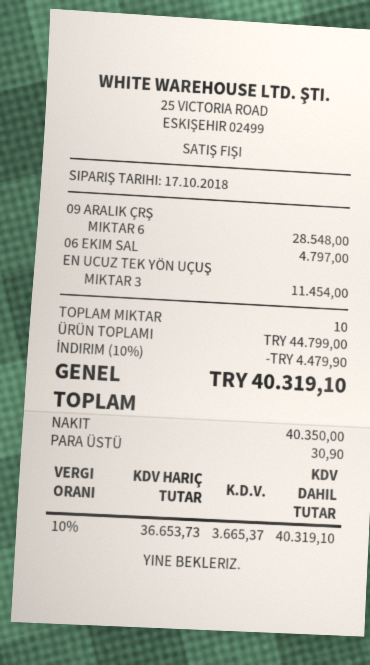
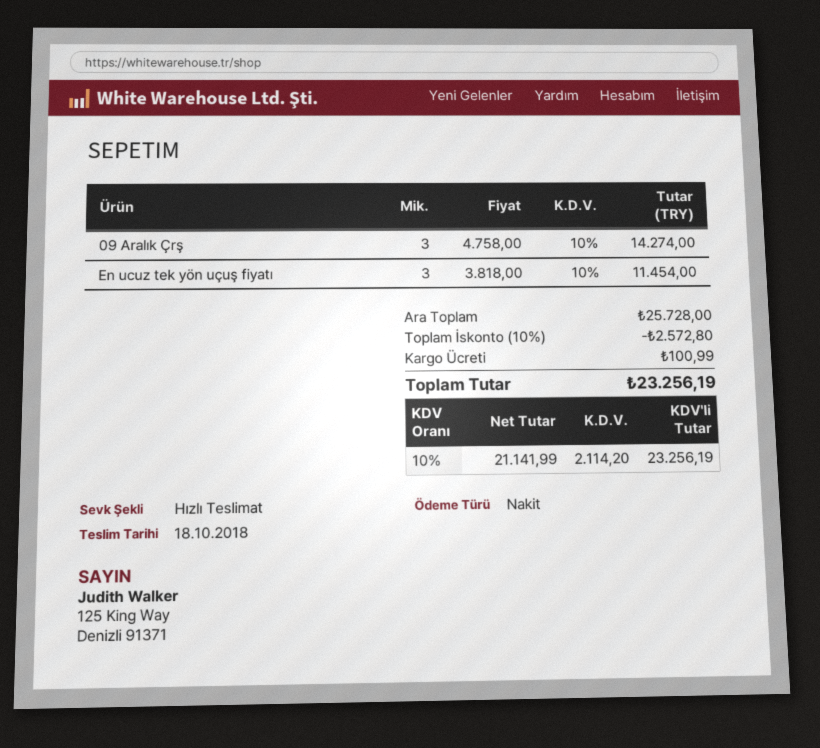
09 ARALIK ÇRŞ: 6 for 28548.00 -> 3 for 14274.00
06 EKIM SAL: 1 for 4797.00 -> none
subtotal: 44799.00 -> 25728.00
discount: 10% = 4479.90 -> 10% = 2572.80
shipping: none -> 100.99
net: 36653.73 -> 21141.99
tax: 10% = 3665.37 -> 10% = 2114.20
total: 40319.10 -> 23256.19

